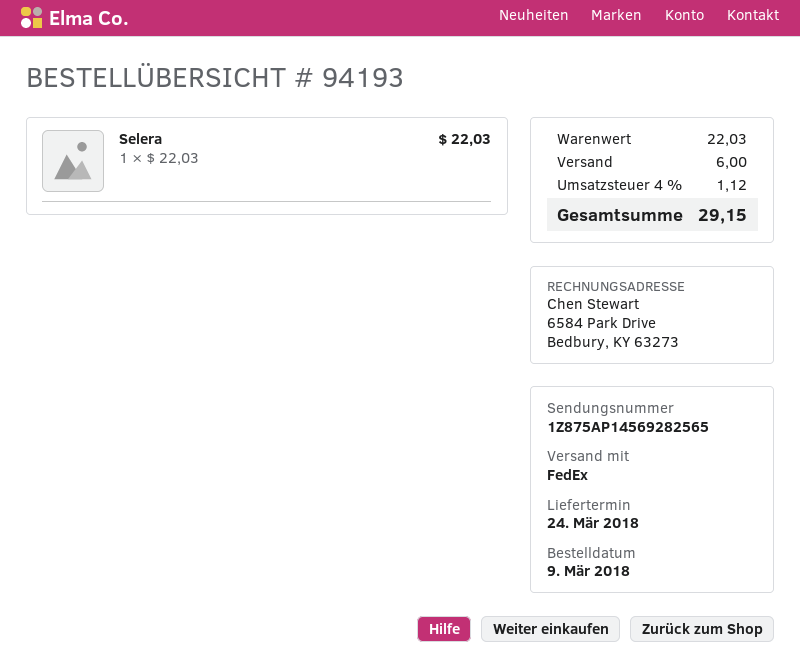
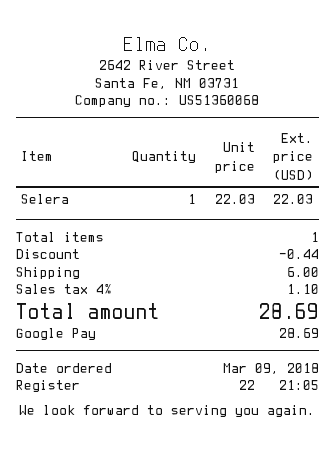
discount: none -> 0.44
tax: 4% = 1.12 -> 4% = 1.10
total: 29.15 -> 28.69

